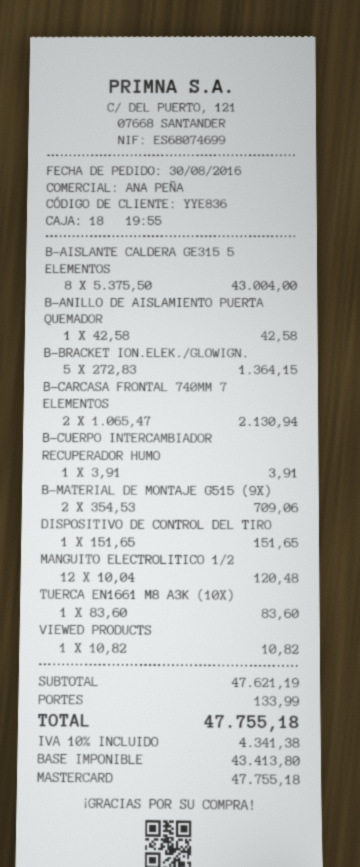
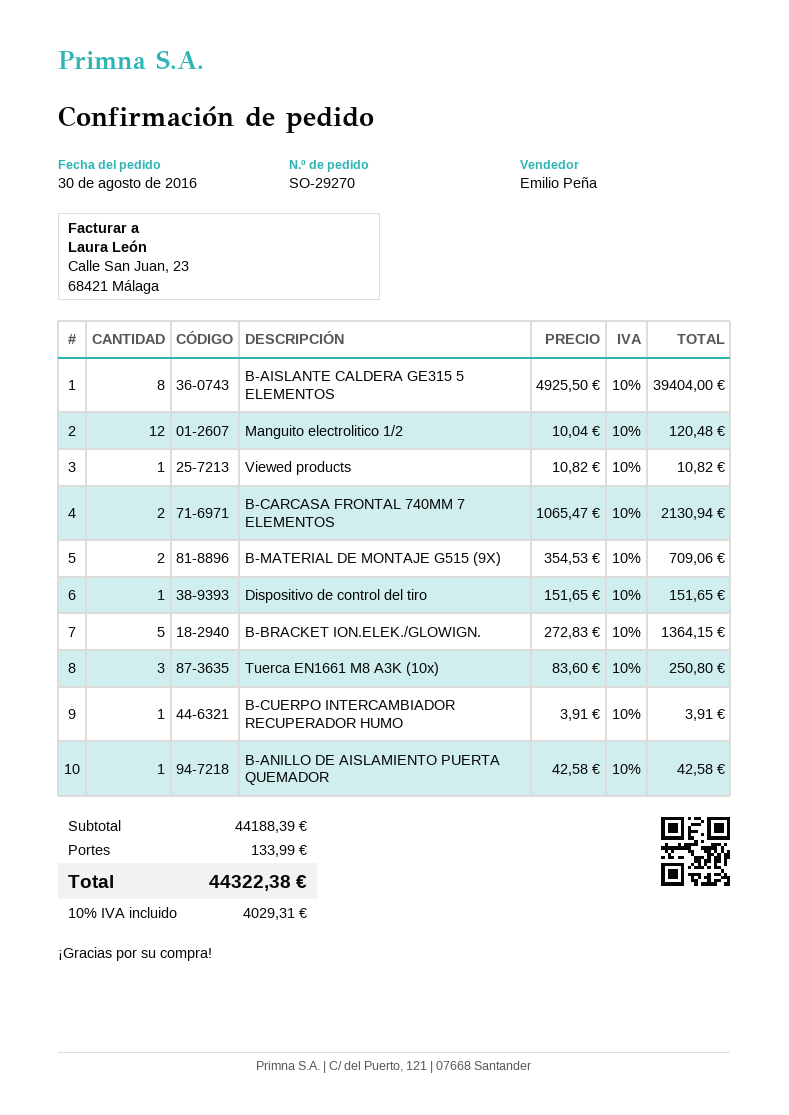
sales rep: ANA PEÑA -> Emilio Peña
B-AISLANTE CALDERA GE315 5 ELEMENTOS: 8 x 5375.50 = 43004.00 -> 8 x 4925.50 = 39404.00
TUERCA EN1661 M8 A3K (10X): 1 x 83.60 = 83.60 -> 3 x 83.60 = 250.80
subtotal: 47621.19 -> 44188.39
tax: 10% = 4341.38 -> 10% = 4029.31
total: 47755.18 -> 44322.38

